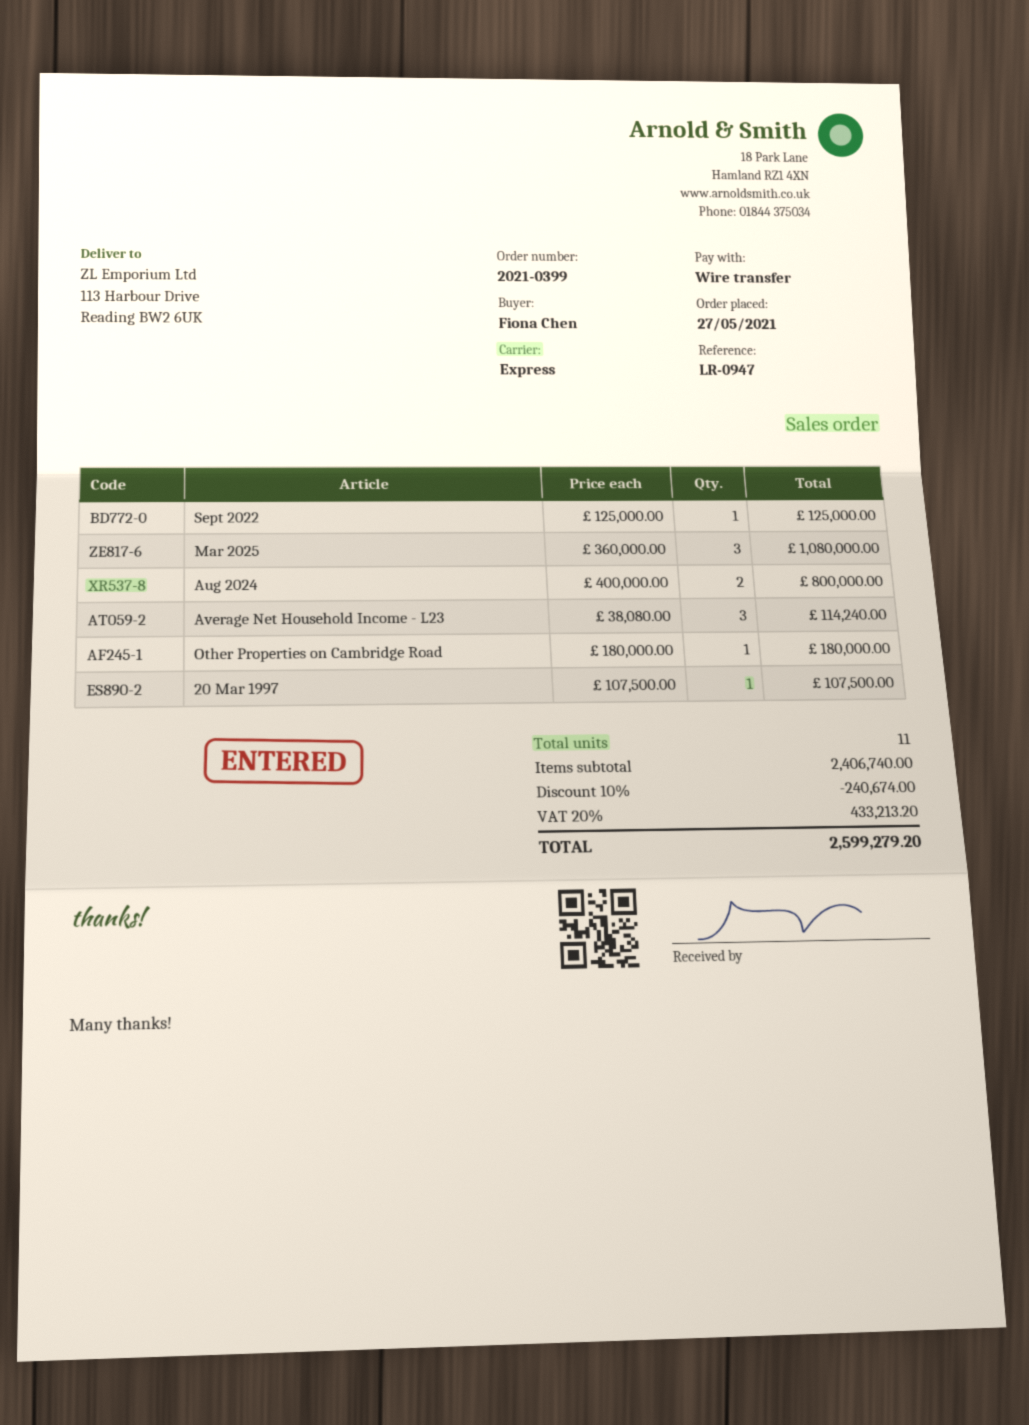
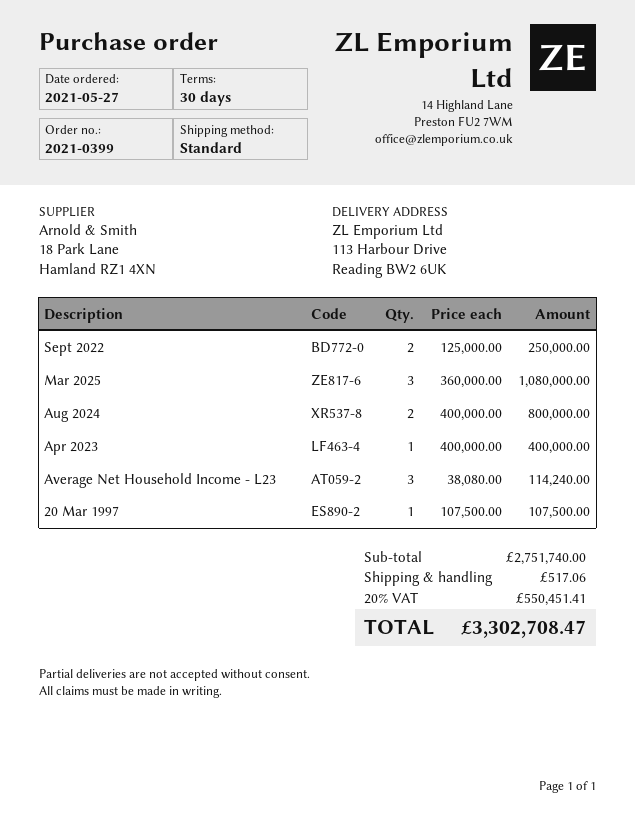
shipping method: express -> standard
Sept 2022: 1 x 125000.00 = 125000.00 -> 2 x 125000.00 = 250000.00
Other Properties on Cambridge Road: 1 x 180000.00 = 180000.00 -> none
Apr 2023: none -> 1 x 400000.00 = 400000.00
subtotal: 2406740.00 -> 2751740.00
discount: 10% = 240674.00 -> none
shipping: none -> 517.06
tax: 20% = 433213.20 -> 20% = 550451.41
total: 2599279.20 -> 3302708.47

